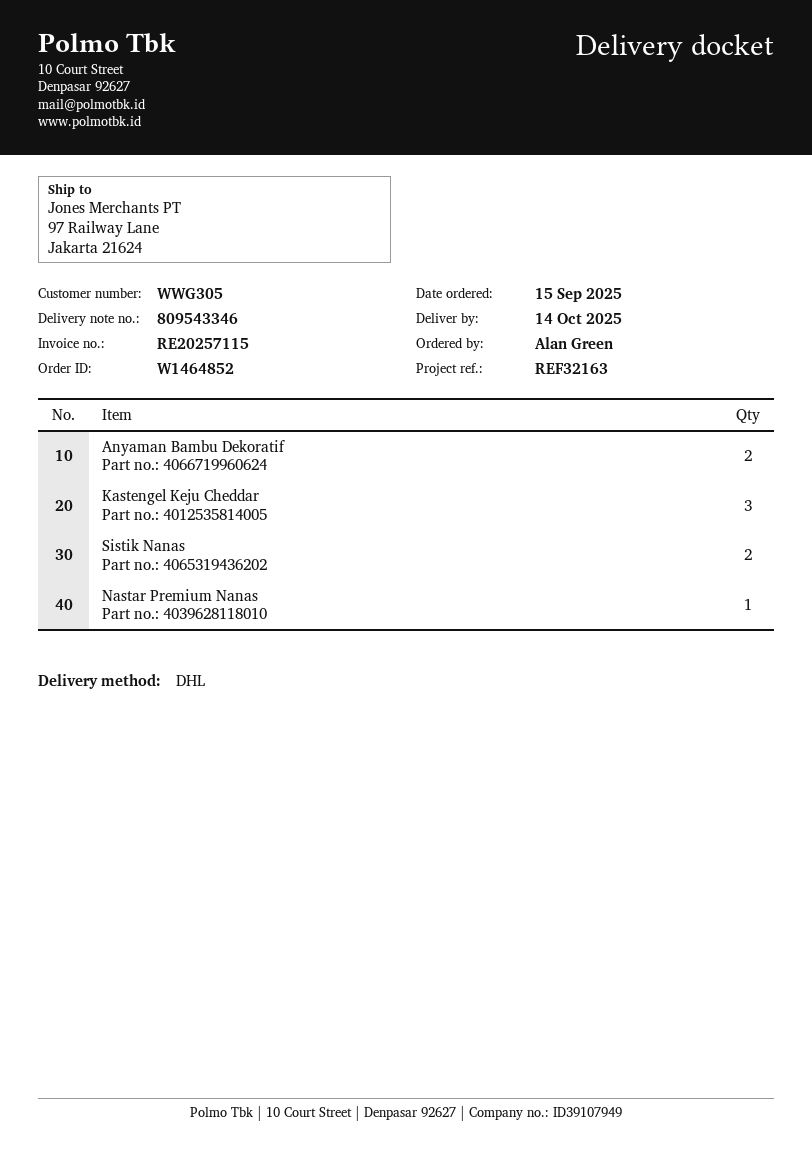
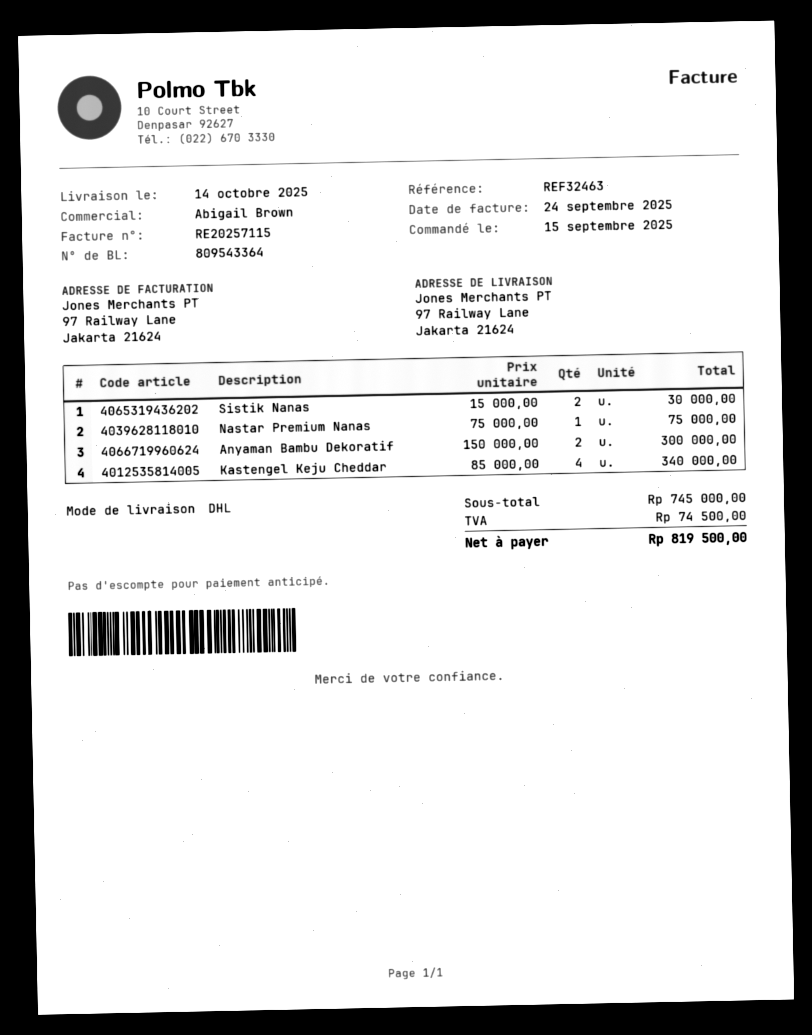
delivery note number: 809543346 -> 809543364
reference: REF32163 -> REF32463
Kastengel Keju Cheddar: 3 -> 4

